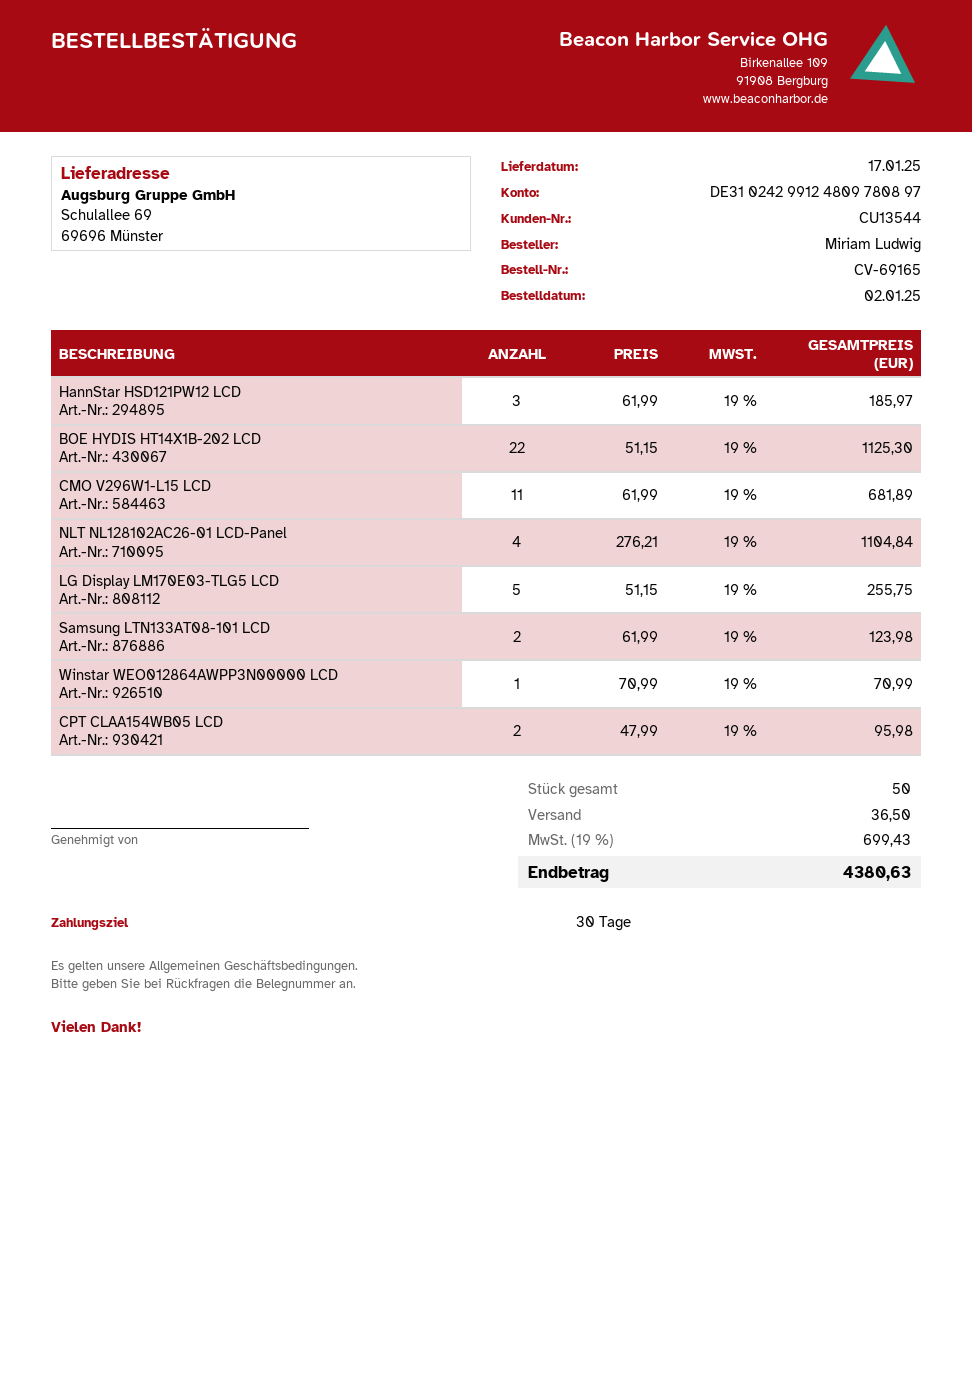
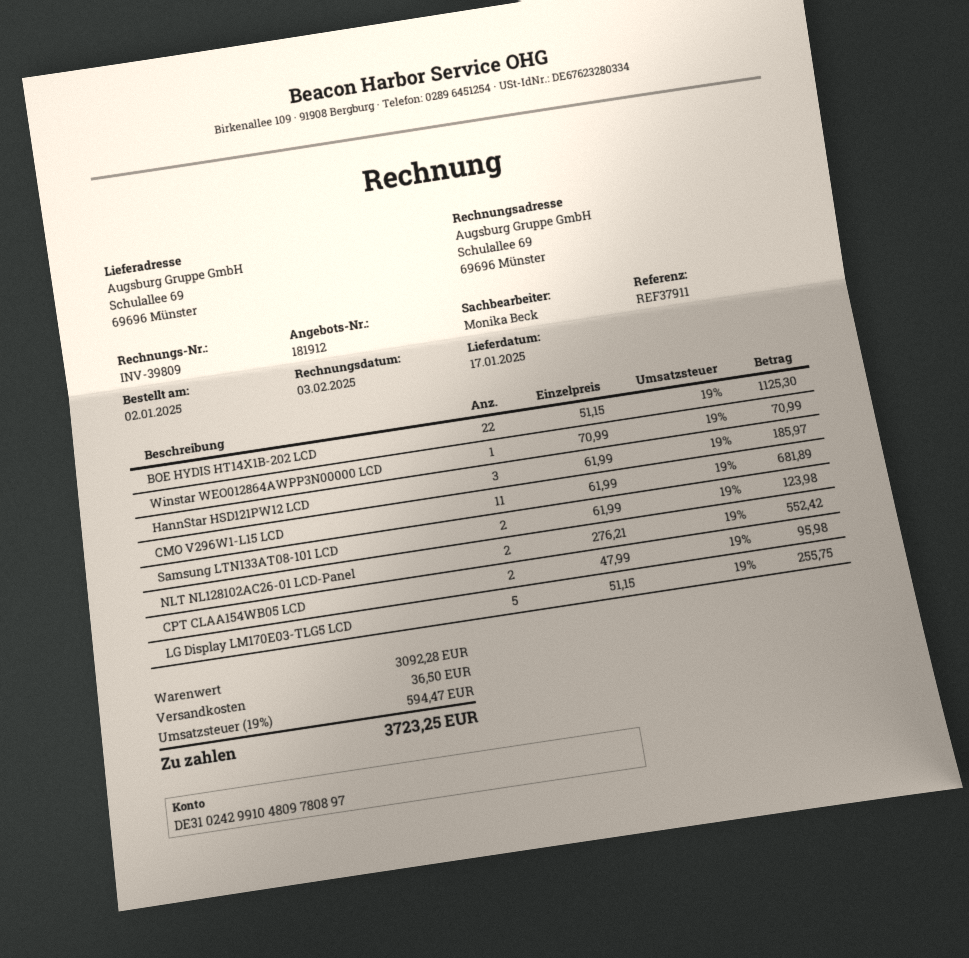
bank account: DE31024299124809780897 -> DE31024299104809780897
NLT NL128102AC26-01 LCD-Panel: 4 x 276.21 = 1104.84 -> 2 x 276.21 = 552.42
tax: 19% = 699.43 -> 19% = 594.47
total: 4380.63 -> 3723.25

